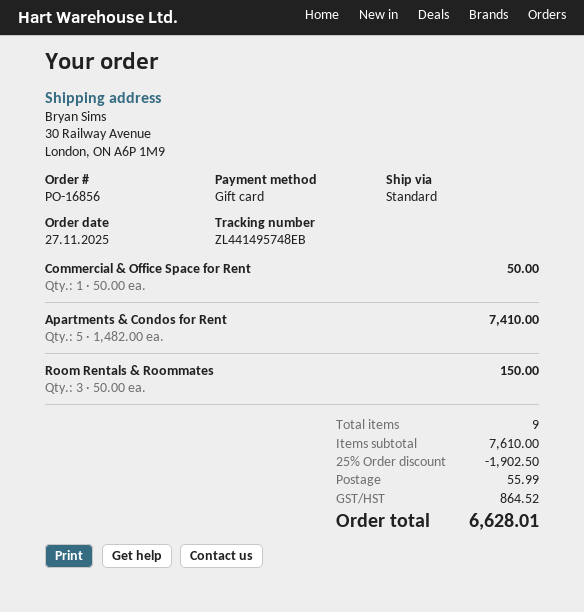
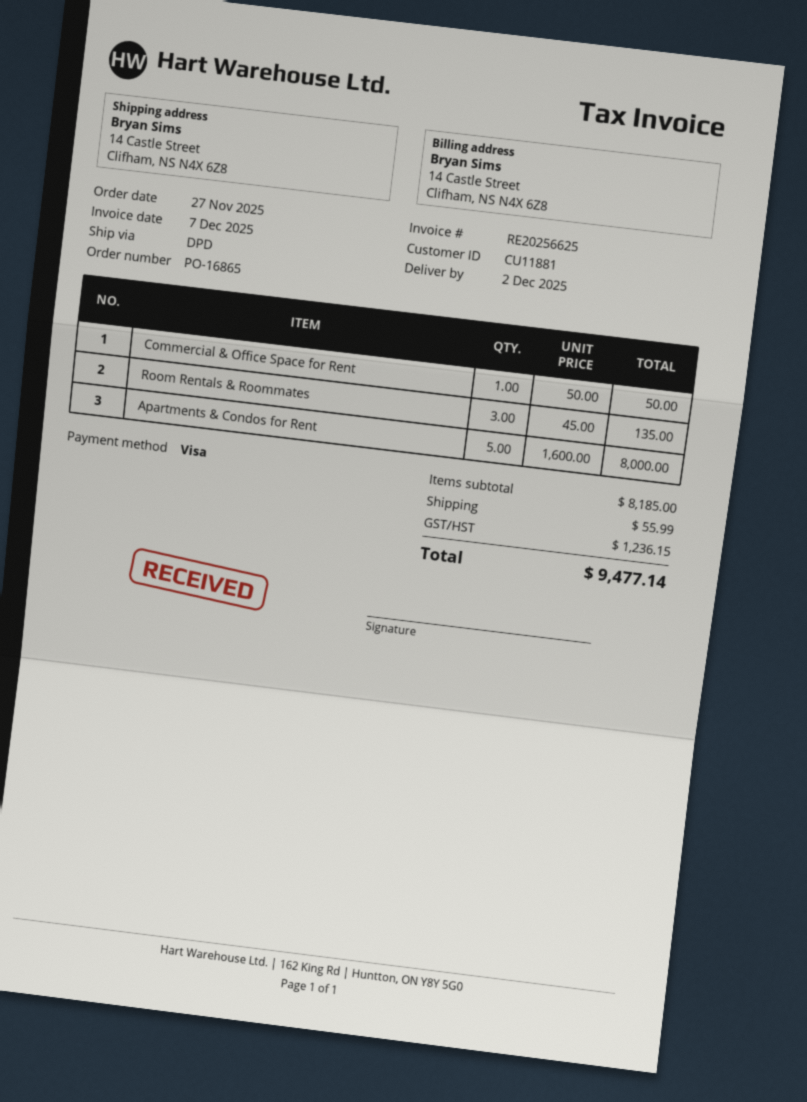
order number: PO-16856 -> PO-16865
payment method: gift card -> Visa
shipping method: standard -> DPD
ship to: 30 Railway Avenue, London, ON A6P 1M9 -> 14 Castle Street, Clifham, NS N4X 6Z8
Apartments & Condos for Rent: 5 x 1482.00 = 7410.00 -> 5 x 1600.00 = 8000.00
Room Rentals & Roommates: 3 x 50.00 = 150.00 -> 3 x 45.00 = 135.00
subtotal: 7610.00 -> 8185.00
discount: 25% = 1902.50 -> none
tax: 864.52 -> 1236.15
total: 6628.01 -> 9477.14

